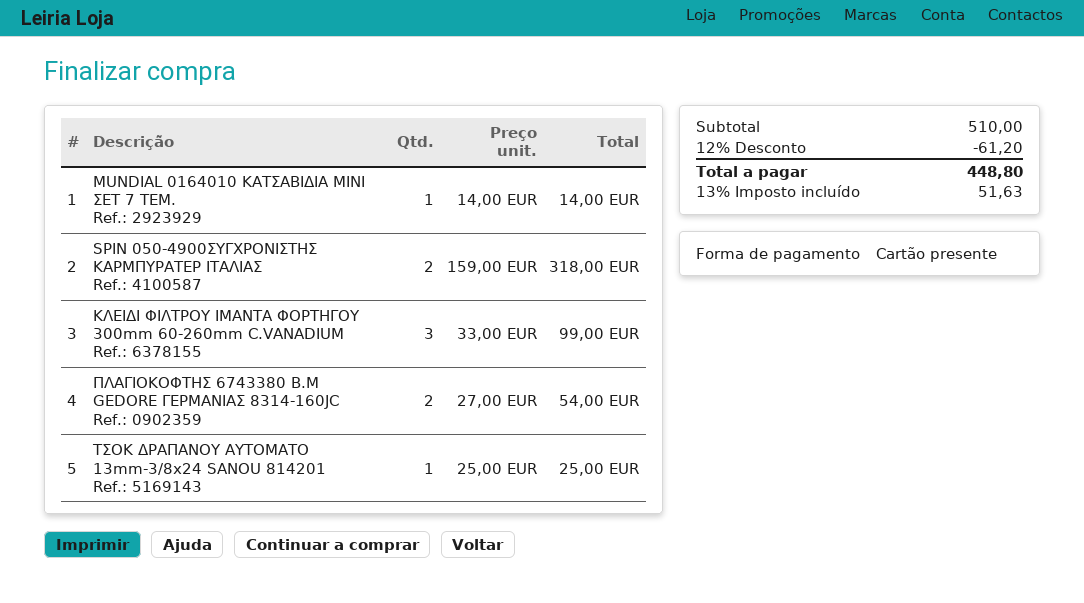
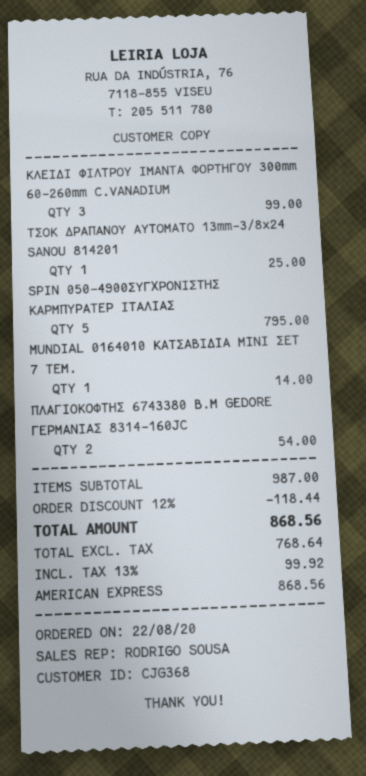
payment method: gift card -> American Express
SPIN 050-4900ΣΥΓΧΡΟΝΙΣΤΗΣ ΚΑΡΜΠΥΡΑΤΕΡ ΙΤΑΛΙΑΣ: 2 for 318.00 -> 5 for 795.00
subtotal: 510.00 -> 987.00
discount: 12% = 61.20 -> 12% = 118.44
tax: 13% = 51.63 -> 13% = 99.92
total: 448.80 -> 868.56

